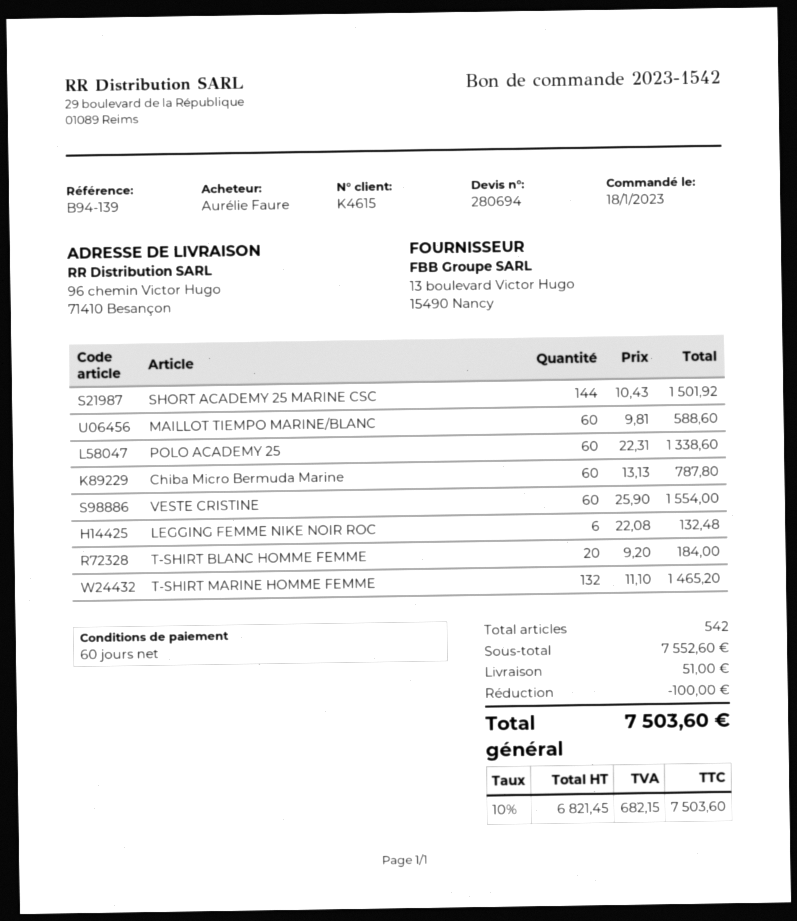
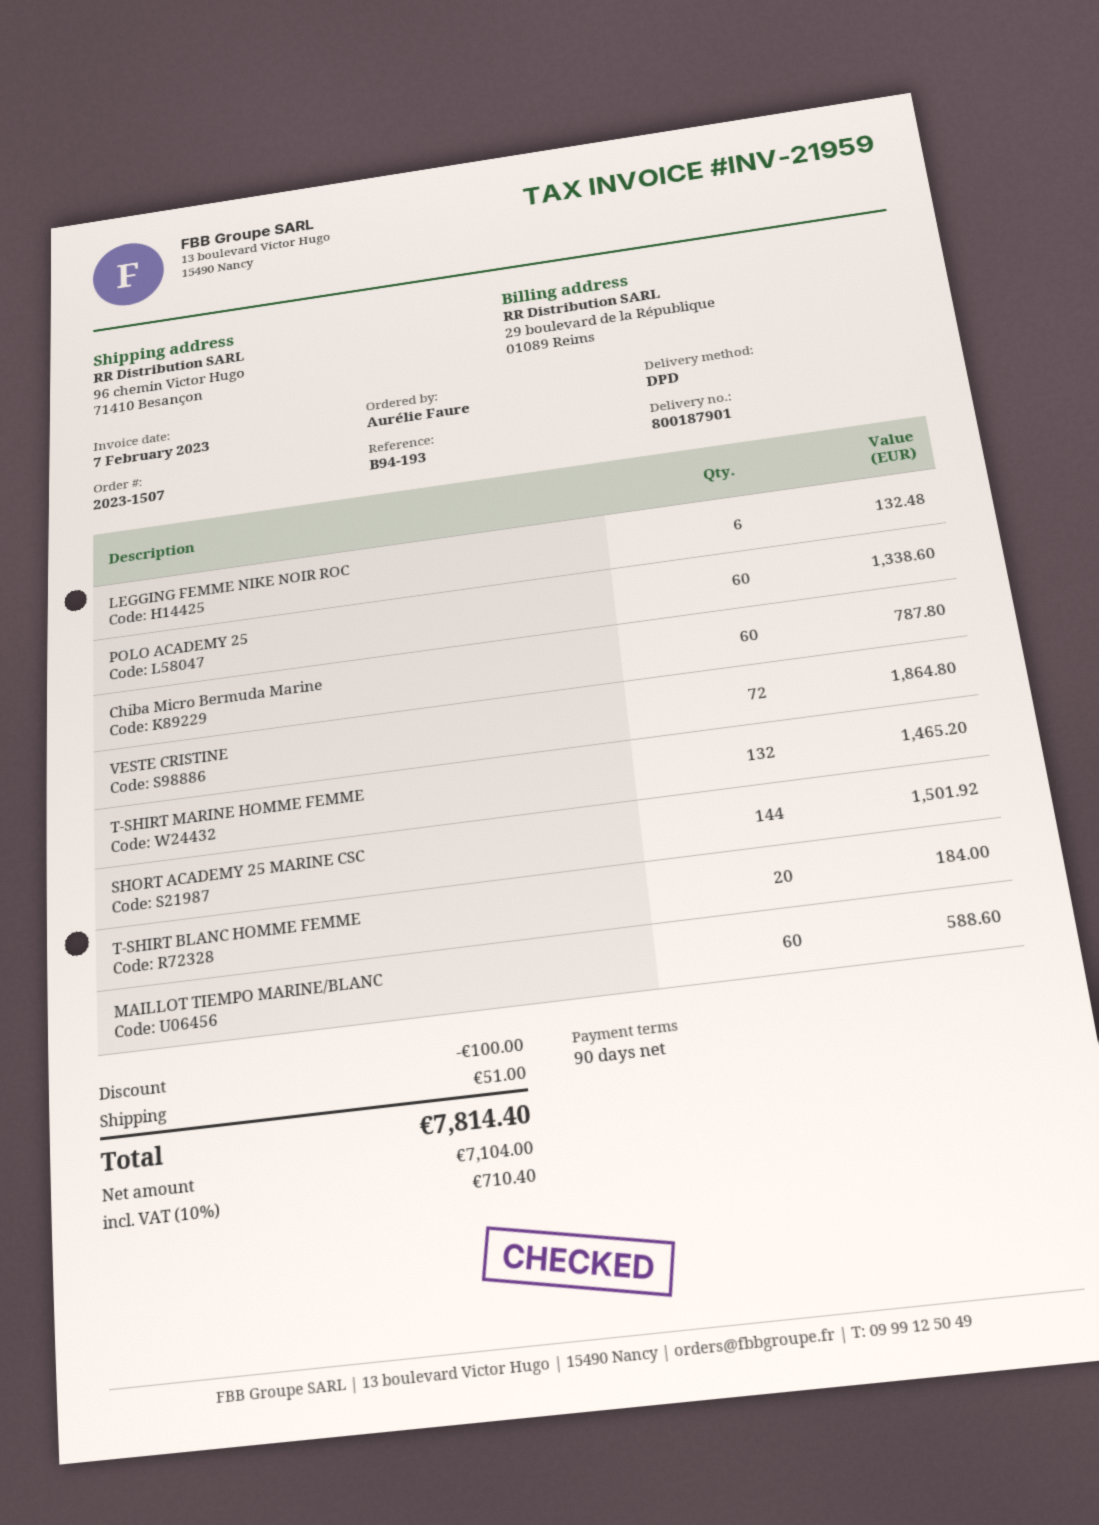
order number: 2023-1542 -> 2023-1507
payment terms: 60 days -> 90 days
reference: B94-139 -> B94-193
VESTE CRISTINE: 60 for 1554.00 -> 72 for 1864.80
net: 6821.45 -> 7104.00
tax: 10% = 682.15 -> 10% = 710.40
total: 7503.60 -> 7814.40

